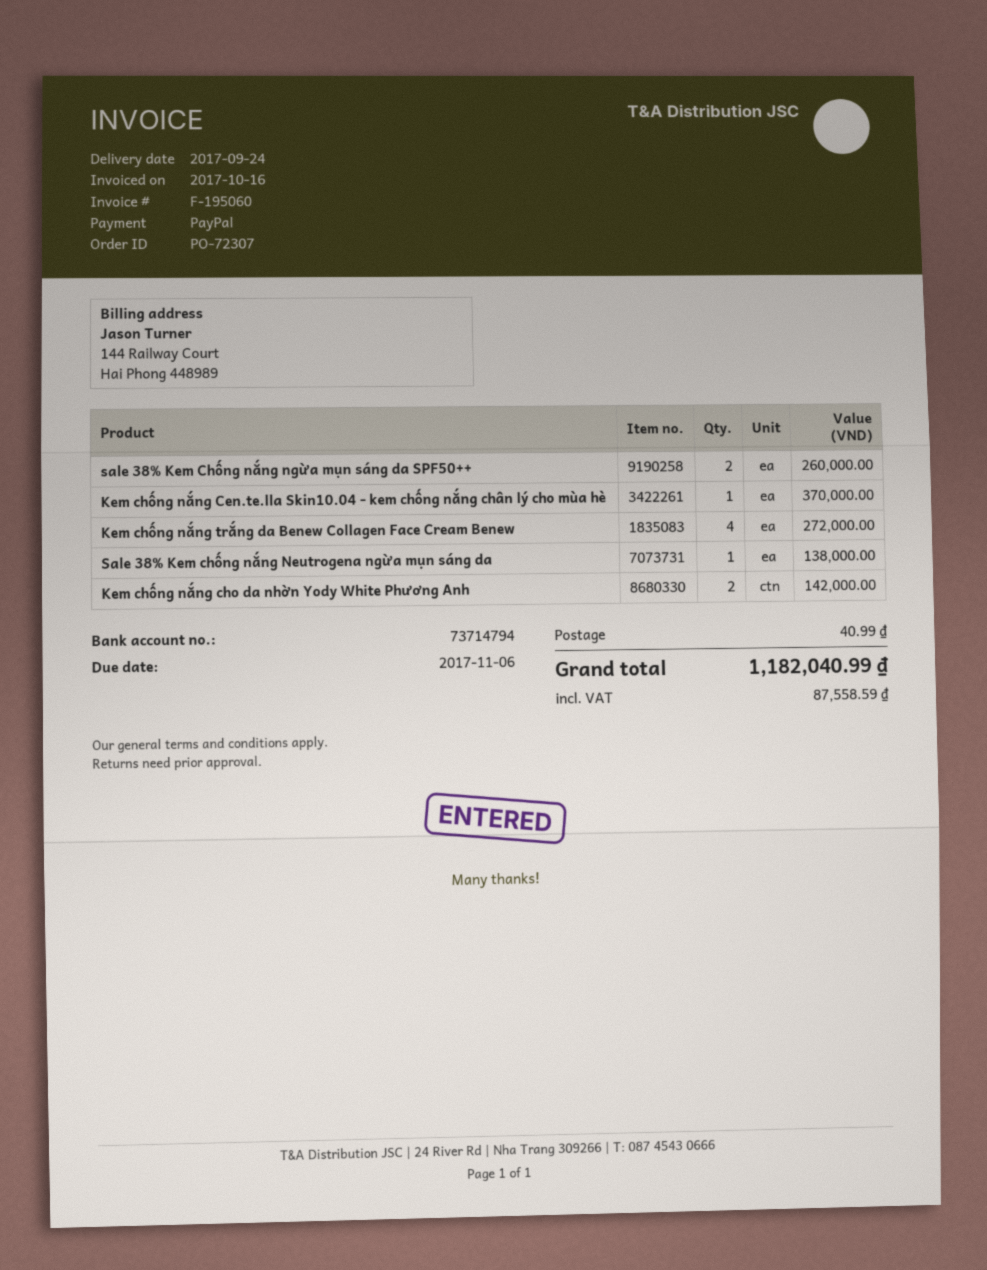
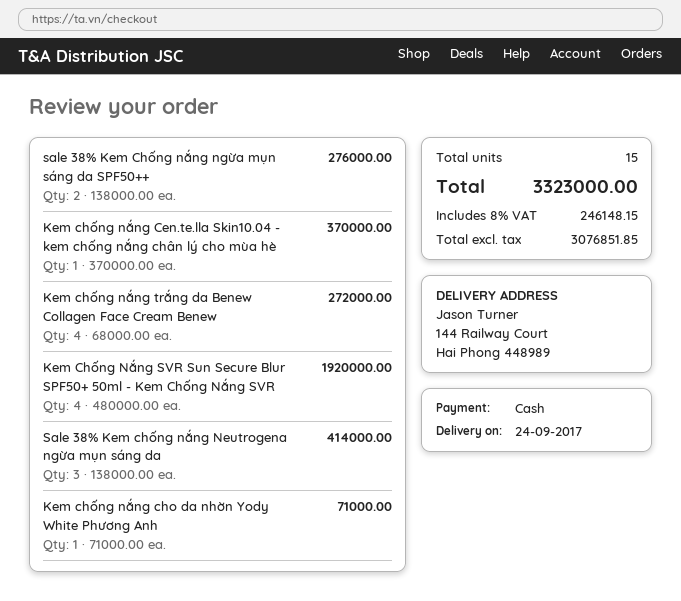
payment method: PayPal -> cash
sale 38% Kem Chống nắng ngừa mụn sáng da SPF50++: 2 for 260000.00 -> 2 for 276000.00
Sale 38% Kem chống nắng Neutrogena ngừa mụn sáng da: 1 for 138000.00 -> 3 for 414000.00
Kem chống nắng cho da nhờn Yody White Phương Anh: 2 for 142000.00 -> 1 for 71000.00
Kem Chống Nắng SVR Sun Secure Blur SPF50+ 50ml - Kem Chống Nắng SVR: none -> 4 for 1920000.00
shipping: 40.99 -> none
tax: 87558.59 -> 246148.15
total: 1182040.99 -> 3323000.00

